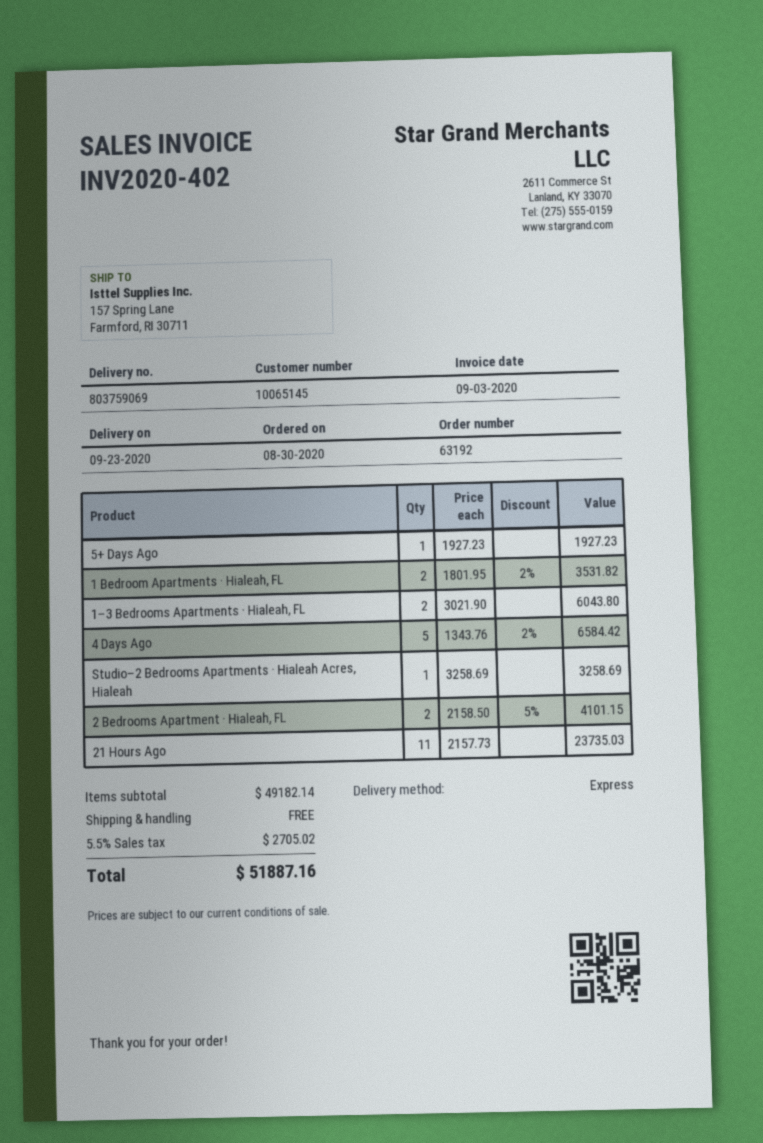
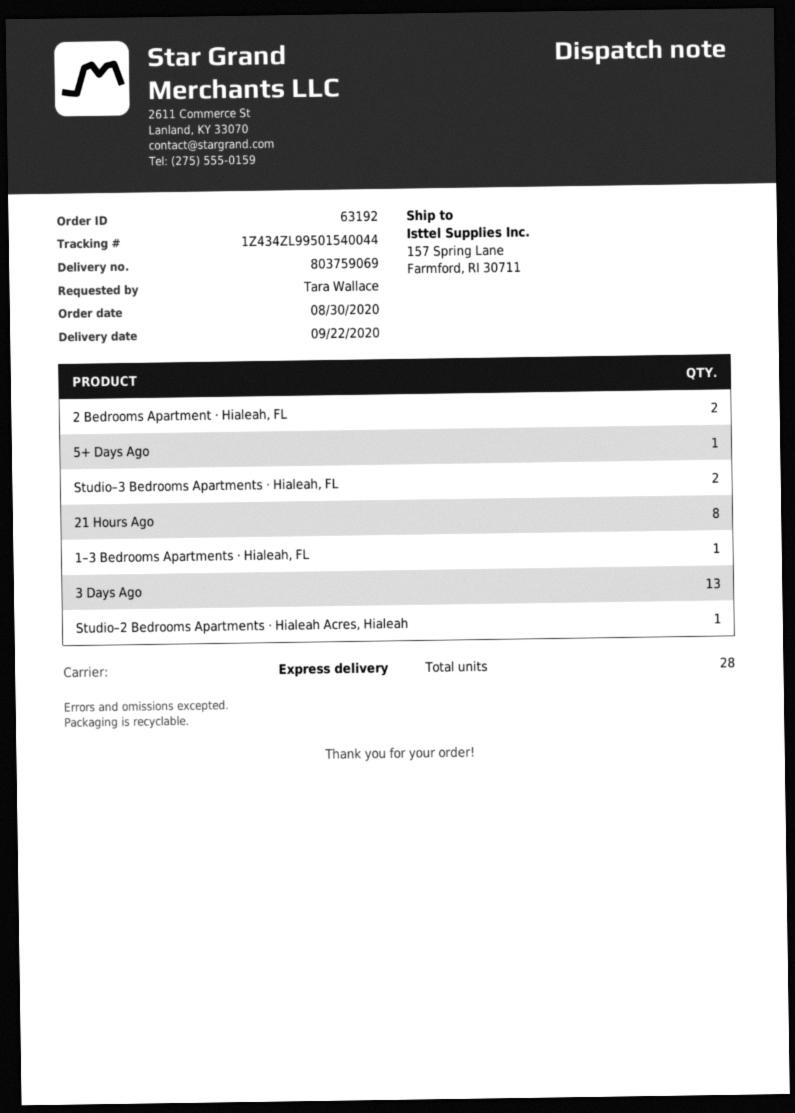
delivery date: 2020-09-23 -> 2020-09-22
1 Bedroom Apartments · Hialeah, FL: 2 -> none
1–3 Bedrooms Apartments · Hialeah, FL: 2 -> 1
4 Days Ago: 5 -> none
21 Hours Ago: 11 -> 8
Studio–3 Bedrooms Apartments · Hialeah, FL: none -> 2
3 Days Ago: none -> 13

